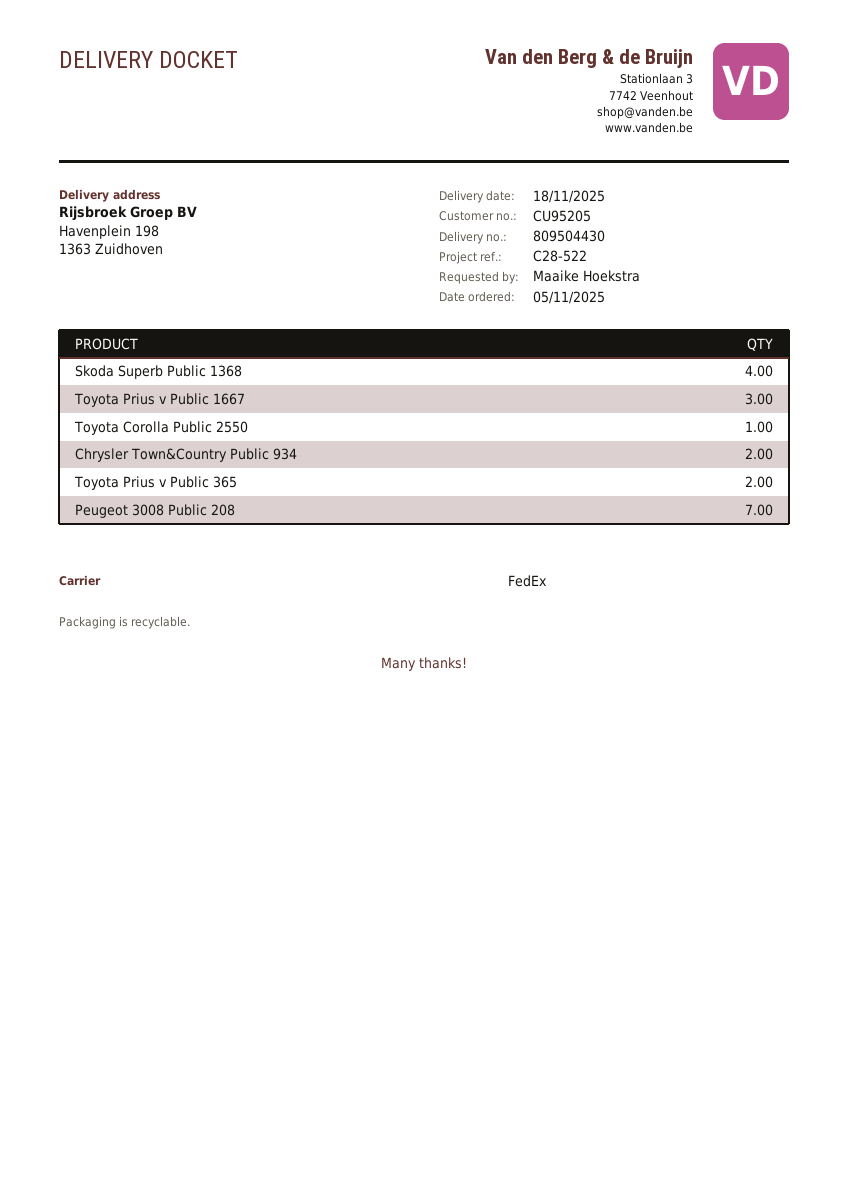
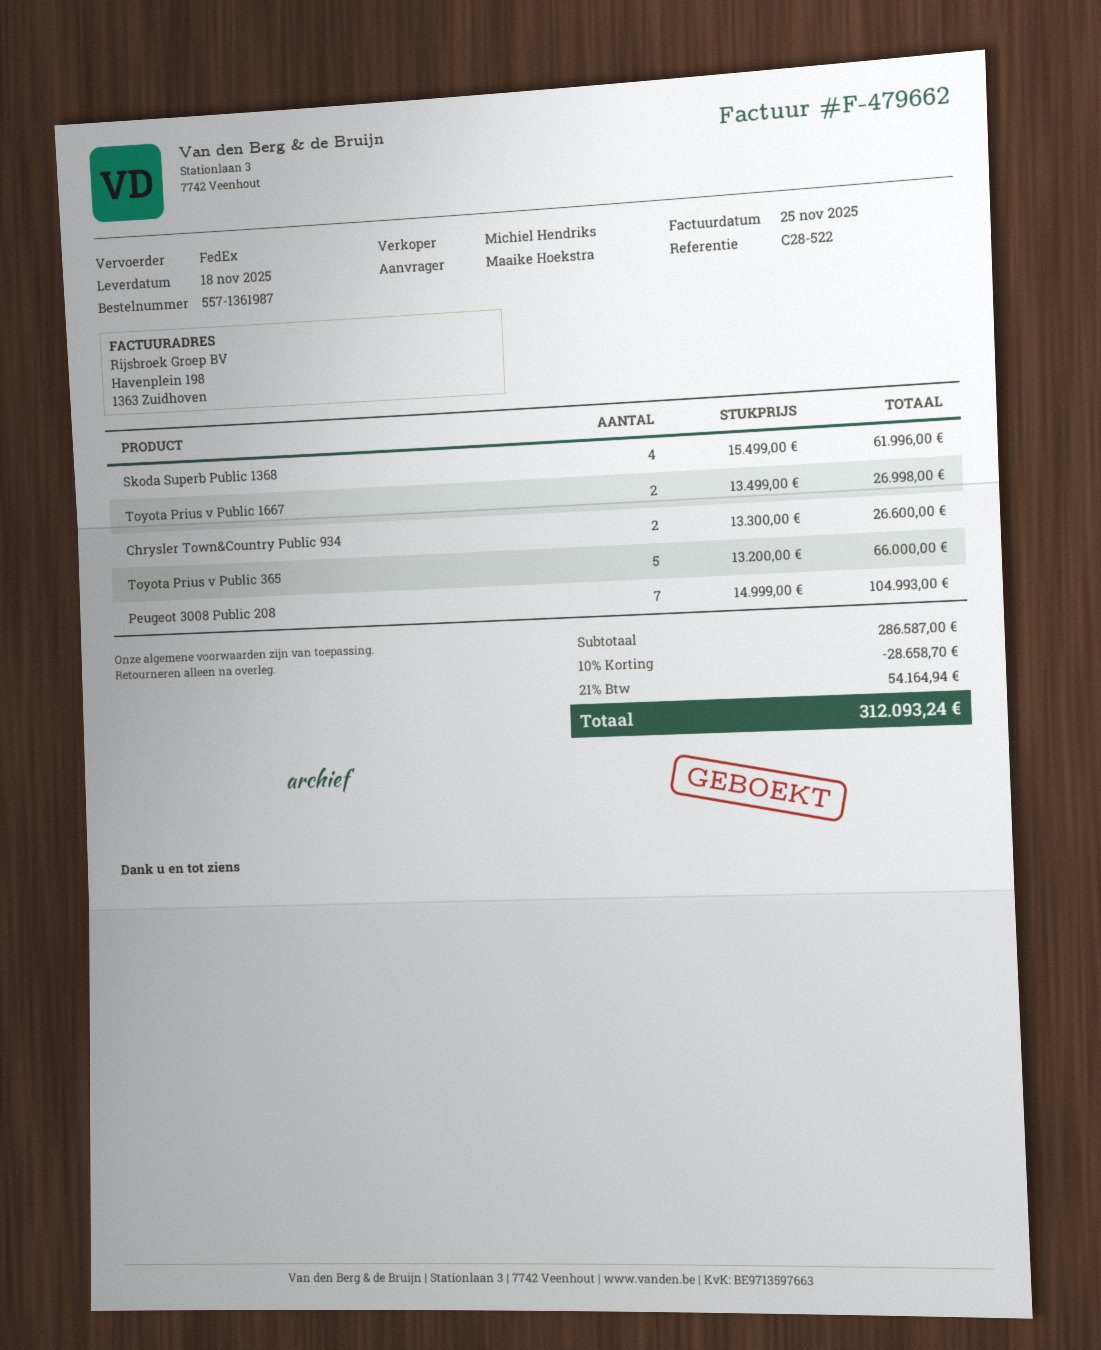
Toyota Prius v Public 1667: 3 -> 2
Toyota Corolla Public 2550: 1 -> none
Toyota Prius v Public 365: 2 -> 5

